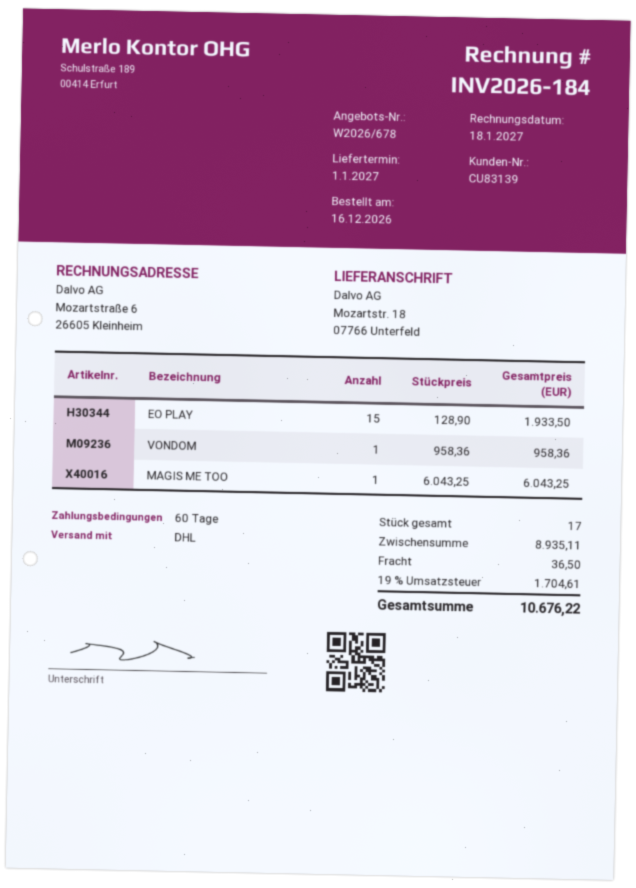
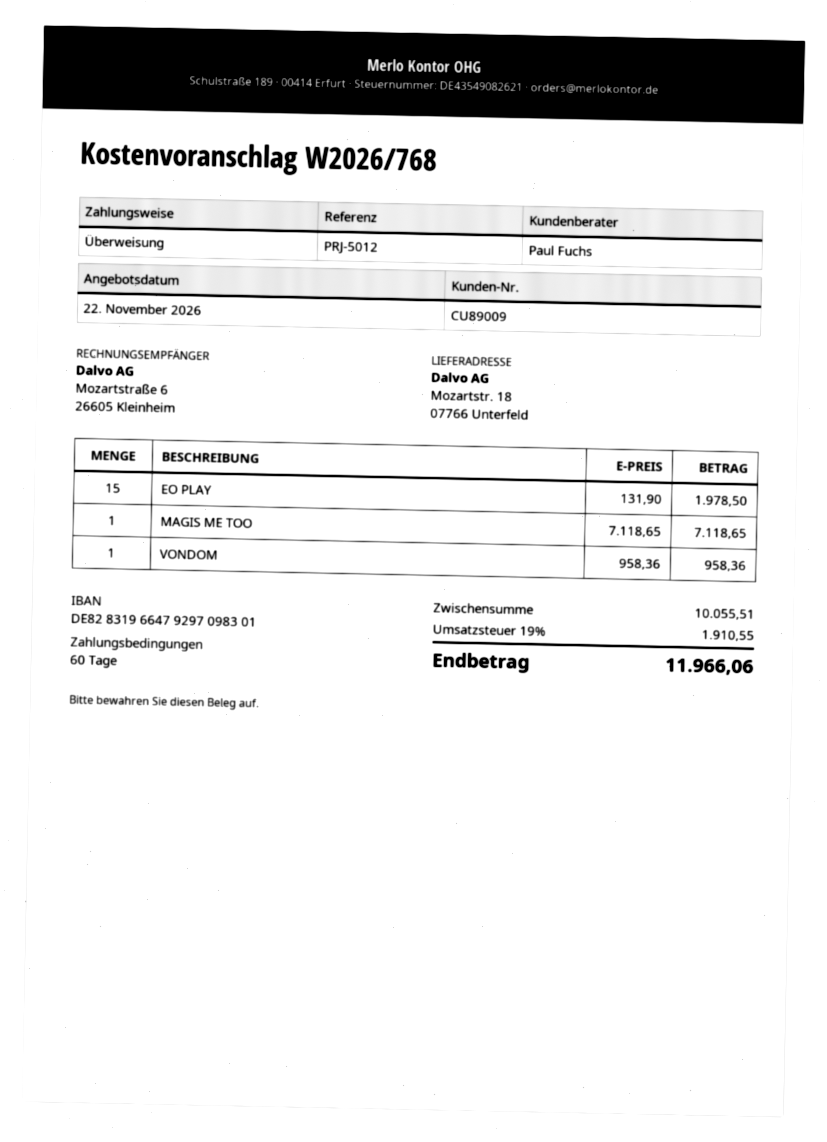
quote number: W2026/678 -> W2026/768
customer number: CU83139 -> CU89009
EO PLAY: 15 x 128.90 = 1933.50 -> 15 x 131.90 = 1978.50
MAGIS ME TOO: 1 x 6043.25 = 6043.25 -> 1 x 7118.65 = 7118.65
subtotal: 8935.11 -> 10055.51
shipping: 36.50 -> none
tax: 19% = 1704.61 -> 19% = 1910.55
total: 10676.22 -> 11966.06

